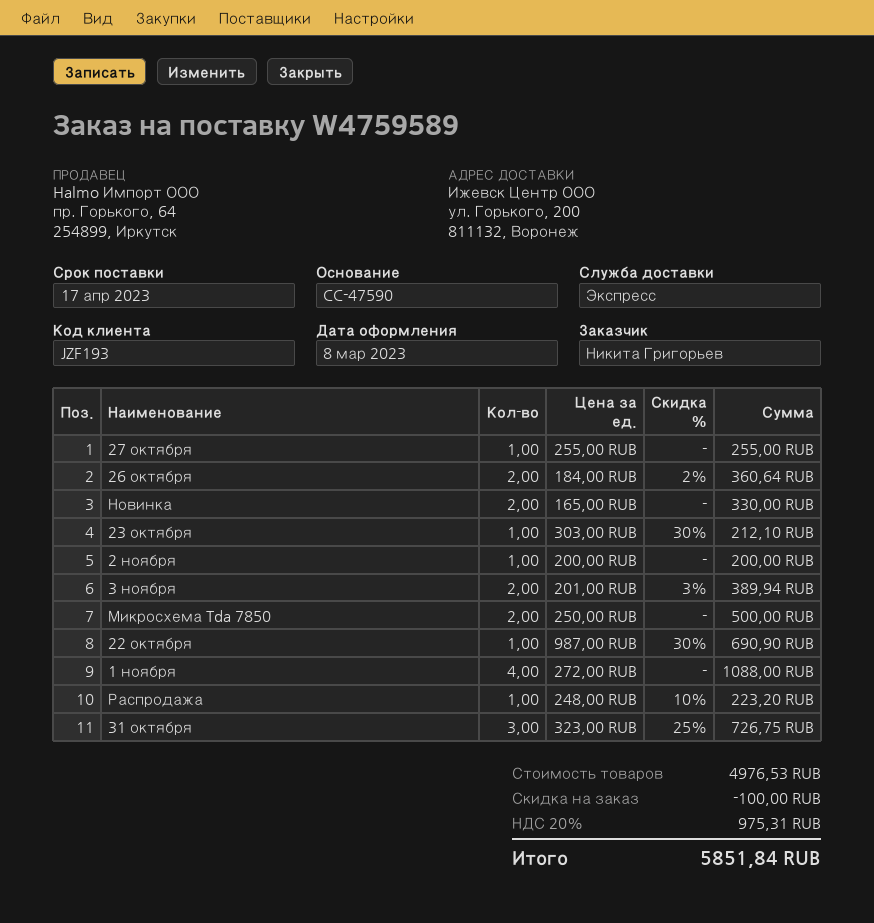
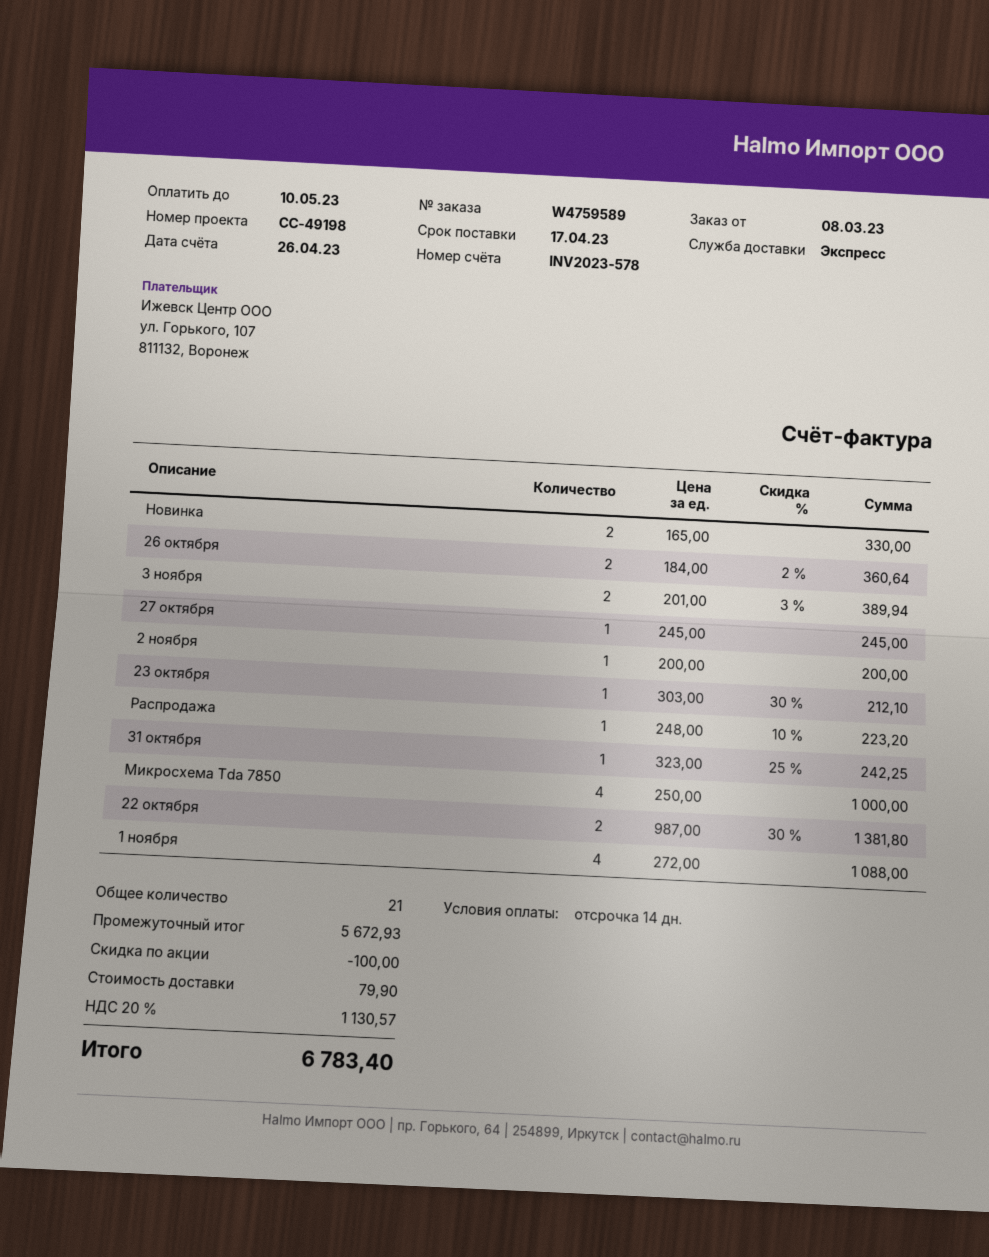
reference: CC-47590 -> CC-49198
27 октября: 1 x 255.00 = 255.00 -> 1 x 245.00 = 245.00
Микросхема Tda 7850: 2 x 250.00 = 500.00 -> 4 x 250.00 = 1000.00
22 октября: 1 x 987.00 - 30% = 690.90 -> 2 x 987.00 - 30% = 1381.80
31 октября: 3 x 323.00 - 25% = 726.75 -> 1 x 323.00 - 25% = 242.25
subtotal: 4976.53 -> 5672.93
shipping: none -> 79.90
tax: 20% = 975.31 -> 20% = 1130.57
total: 5851.84 -> 6783.40

